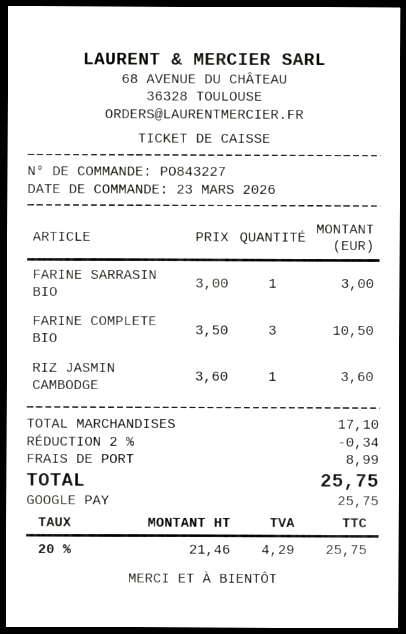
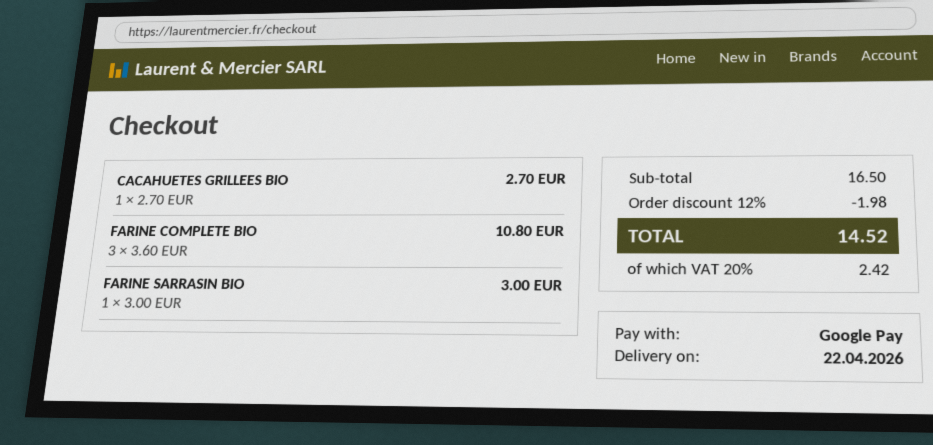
FARINE COMPLETE BIO: 3 x 3.50 = 10.50 -> 3 x 3.60 = 10.80
RIZ JASMIN CAMBODGE: 1 x 3.60 = 3.60 -> none
CACAHUETES GRILLEES BIO: none -> 1 x 2.70 = 2.70
subtotal: 17.10 -> 16.50
discount: 2% = 0.34 -> 12% = 1.98
shipping: 8.99 -> none
tax: 20% = 4.29 -> 20% = 2.42
total: 25.75 -> 14.52

